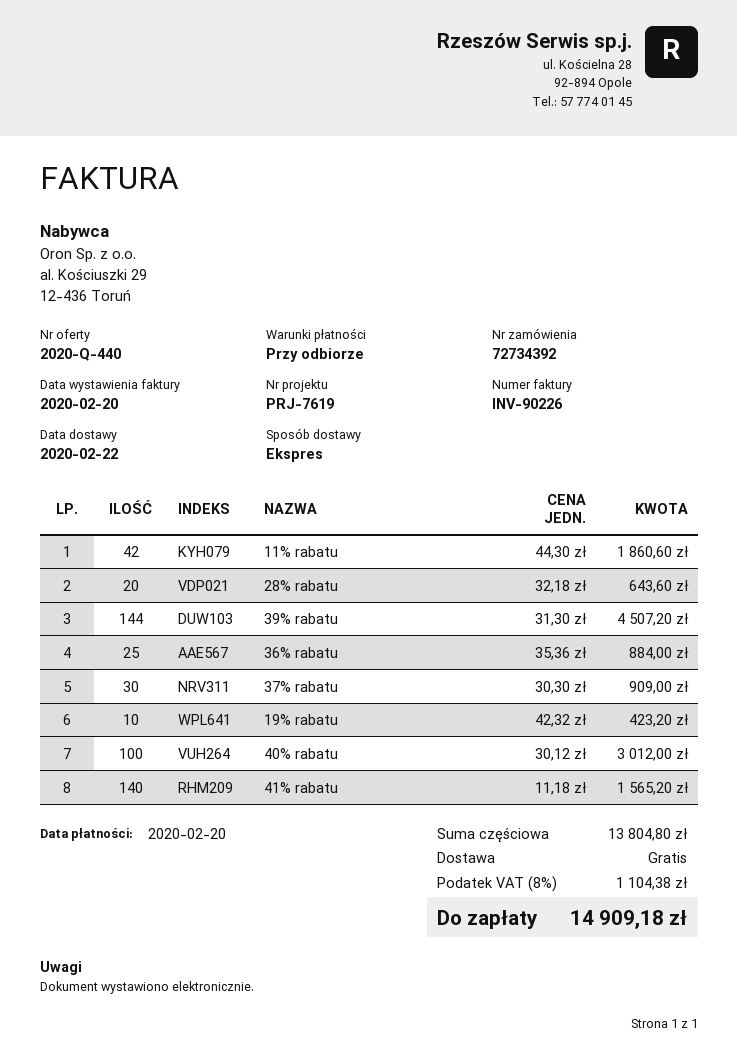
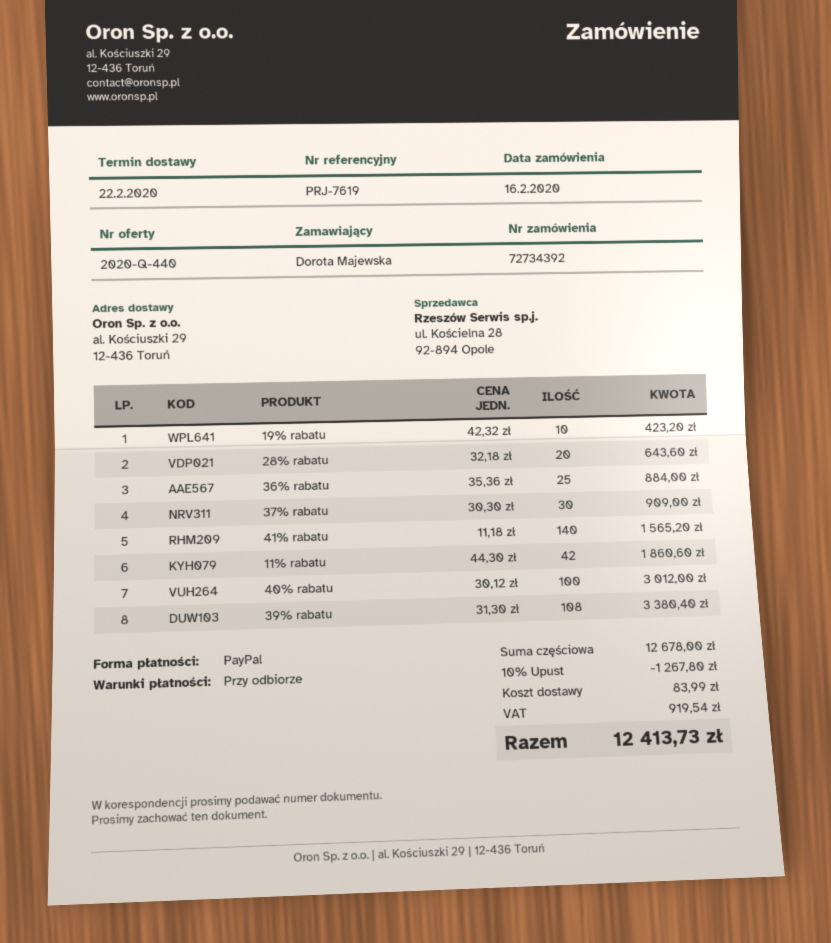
39% rabatu: 144 x 31.30 = 4507.20 -> 108 x 31.30 = 3380.40
subtotal: 13804.80 -> 12678.00
discount: none -> 10% = 1267.80
shipping: 0.00 -> 83.99
tax: 1104.38 -> 919.54
total: 14909.18 -> 12413.73

